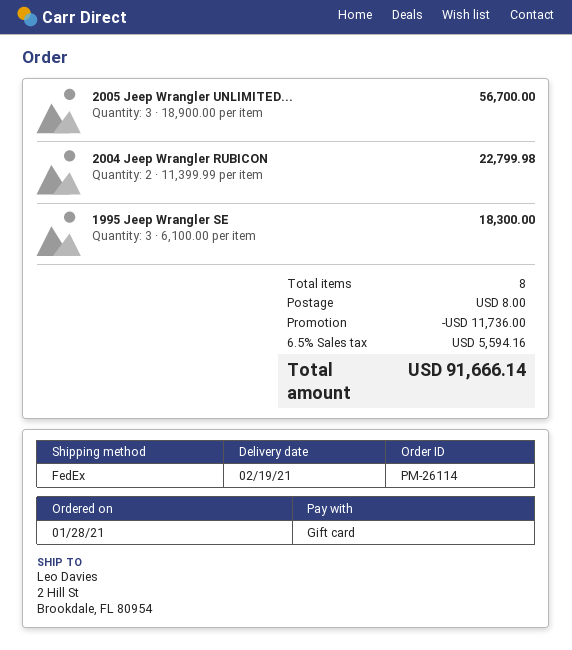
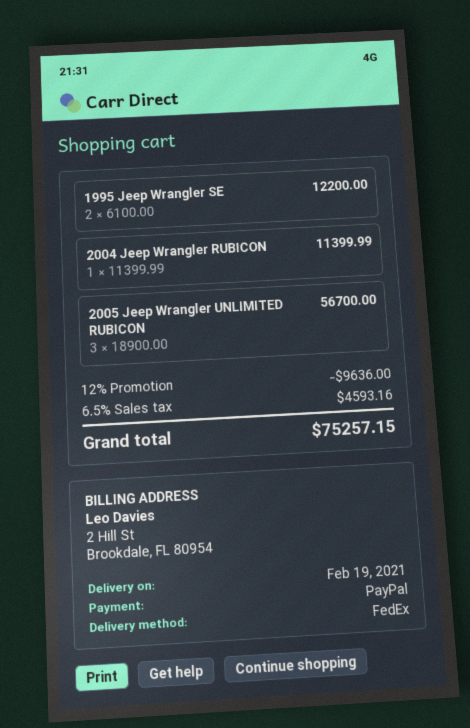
payment method: gift card -> PayPal
2004 Jeep Wrangler RUBICON: 2 x 11399.99 = 22799.98 -> 1 x 11399.99 = 11399.99
1995 Jeep Wrangler SE: 3 x 6100.00 = 18300.00 -> 2 x 6100.00 = 12200.00
discount: 11736.00 -> 9636.00
shipping: 8.00 -> none
tax: 6.5% = 5594.16 -> 6.5% = 4593.16
total: 91666.14 -> 75257.15

